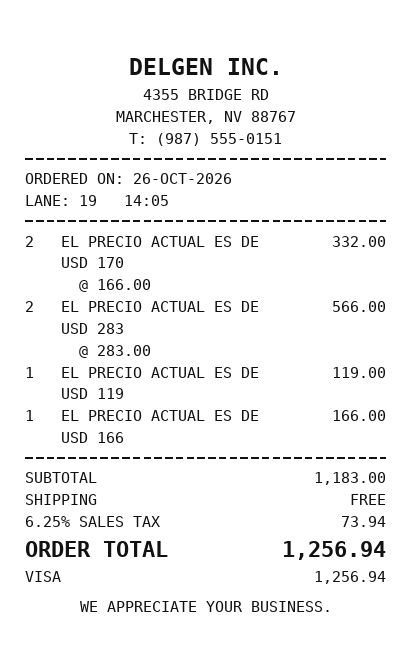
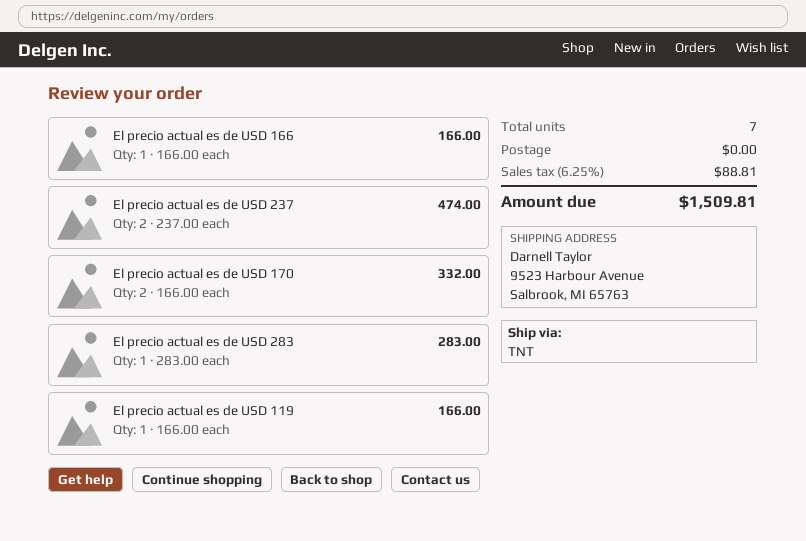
EL PRECIO ACTUAL ES DE USD 283: 2 x 283.00 = 566.00 -> 1 x 283.00 = 283.00
EL PRECIO ACTUAL ES DE USD 119: 1 x 119.00 = 119.00 -> 1 x 166.00 = 166.00
El precio actual es de USD 237: none -> 2 x 237.00 = 474.00
tax: 6.25% = 73.94 -> 6.25% = 88.81
total: 1256.94 -> 1509.81

